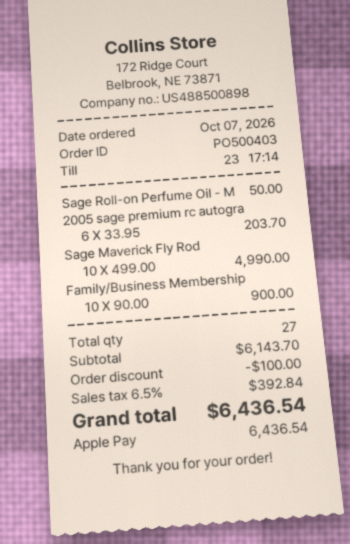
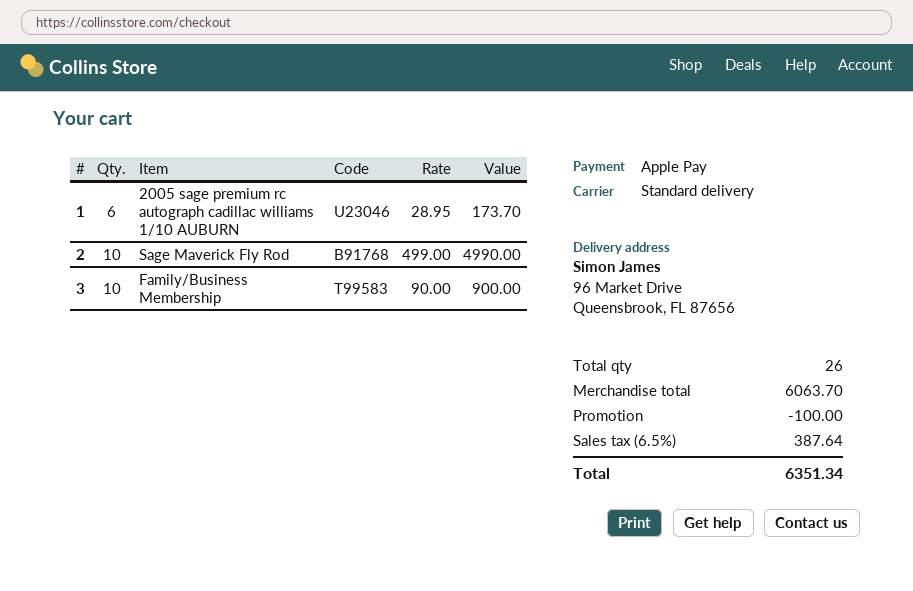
Sage Roll-on Perfume Oil - M: 1 x 50.00 = 50.00 -> none
2005 sage premium rc autogra: 6 x 33.95 = 203.70 -> 6 x 28.95 = 173.70
total quantity: 27 -> 26
subtotal: 6143.70 -> 6063.70
tax: 6.5% = 392.84 -> 6.5% = 387.64
total: 6436.54 -> 6351.34

